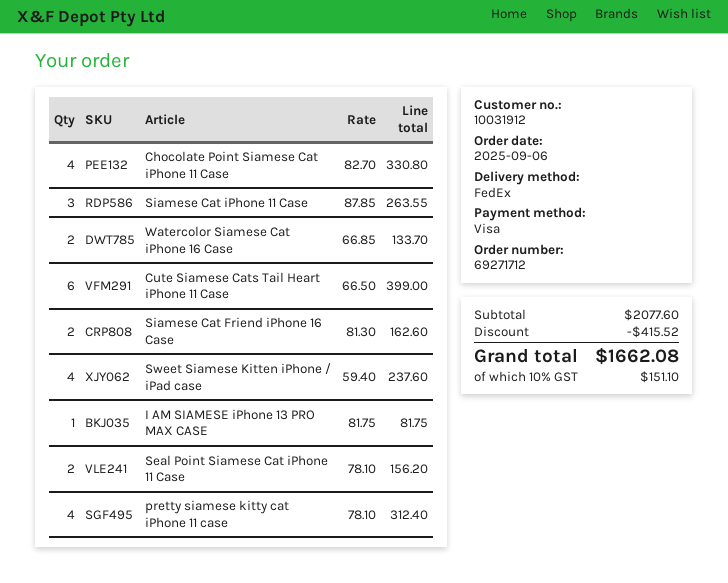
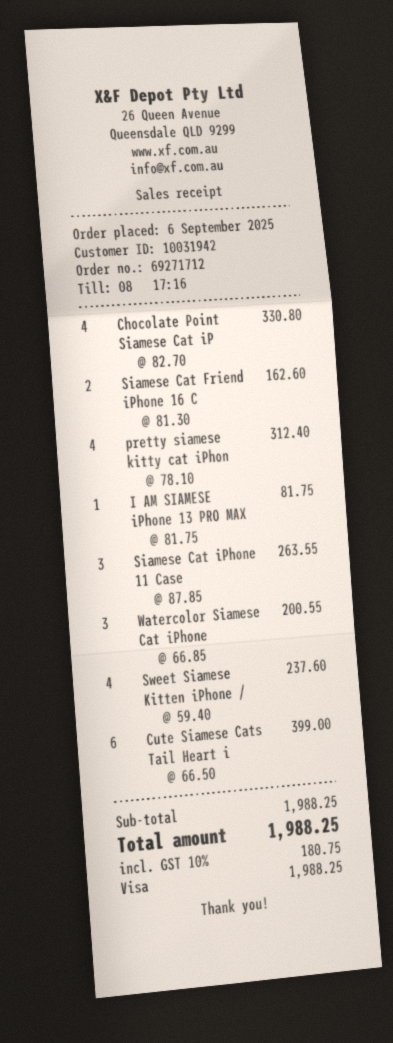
customer number: 10031912 -> 10031942
Watercolor Siamese Cat iPhone 16 Case: 2 x 66.85 = 133.70 -> 3 x 66.85 = 200.55
Seal Point Siamese Cat iPhone 11 Case: 2 x 78.10 = 156.20 -> none
subtotal: 2077.60 -> 1988.25
discount: 415.52 -> none
tax: 10% = 151.10 -> 10% = 180.75
total: 1662.08 -> 1988.25

